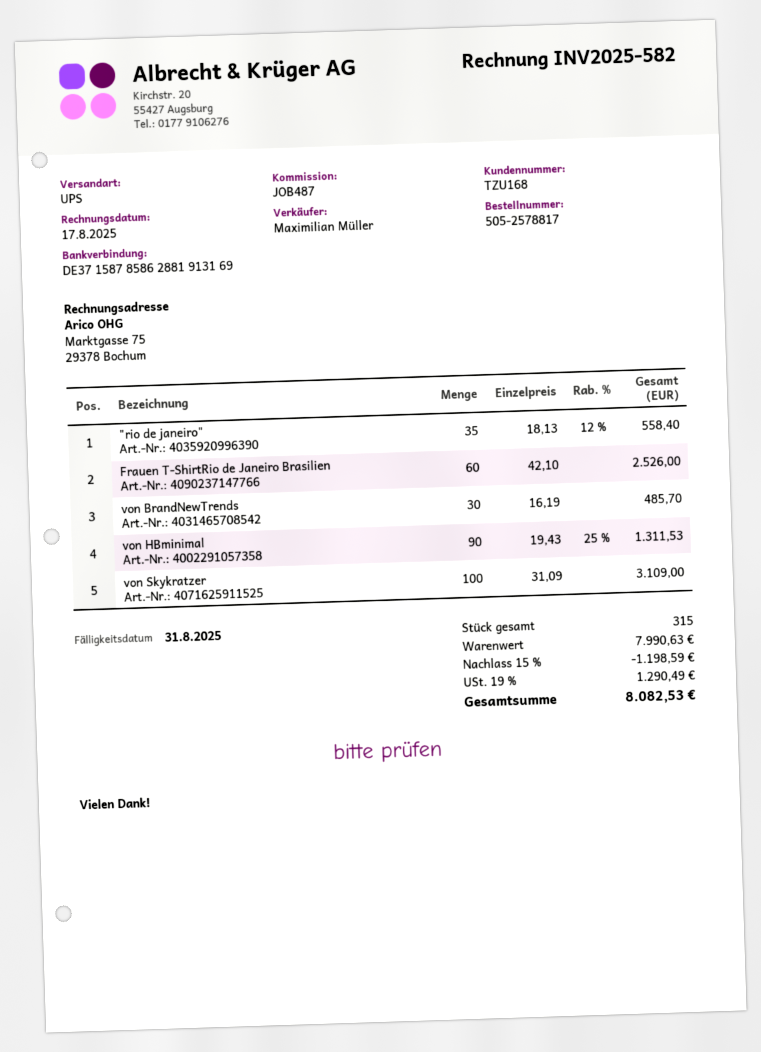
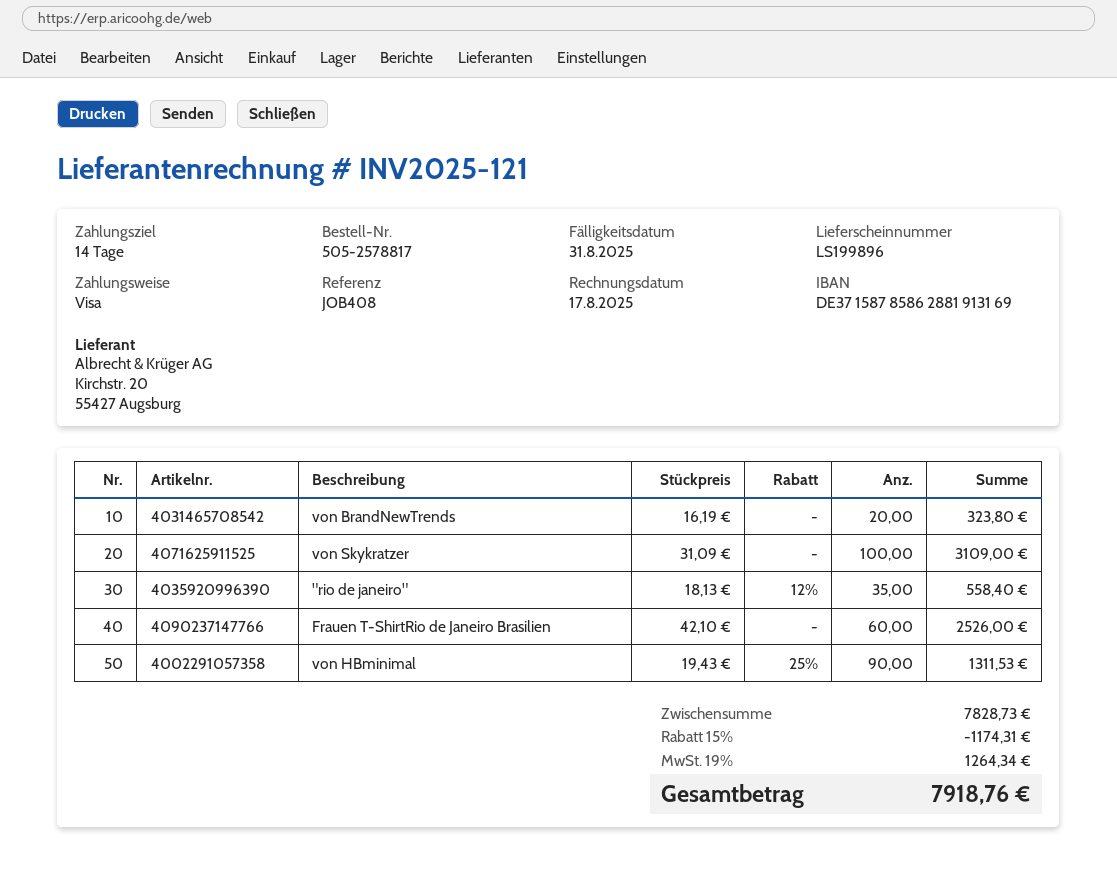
invoice number: INV2025-582 -> INV2025-121
reference: JOB487 -> JOB408
von BrandNewTrends: 30 x 16.19 = 485.70 -> 20 x 16.19 = 323.80
subtotal: 7990.63 -> 7828.73
discount: 15% = 1198.59 -> 15% = 1174.31
tax: 19% = 1290.49 -> 19% = 1264.34
total: 8082.53 -> 7918.76

